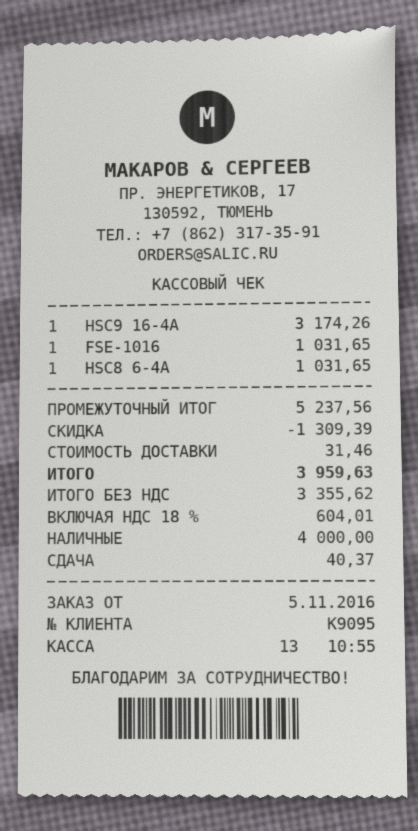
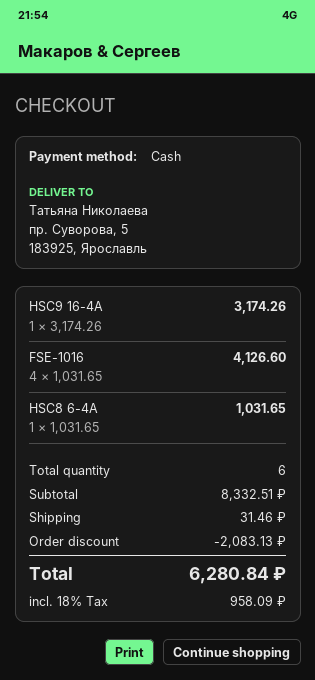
FSE-1016: 1 for 1031.65 -> 4 for 4126.60
subtotal: 5237.56 -> 8332.51
discount: 1309.39 -> 2083.13
tax: 18% = 604.01 -> 18% = 958.09
total: 3959.63 -> 6280.84

